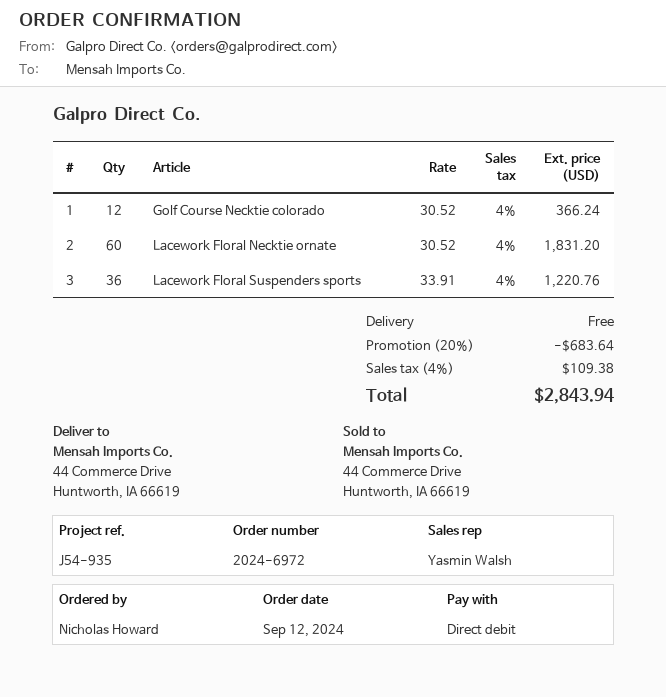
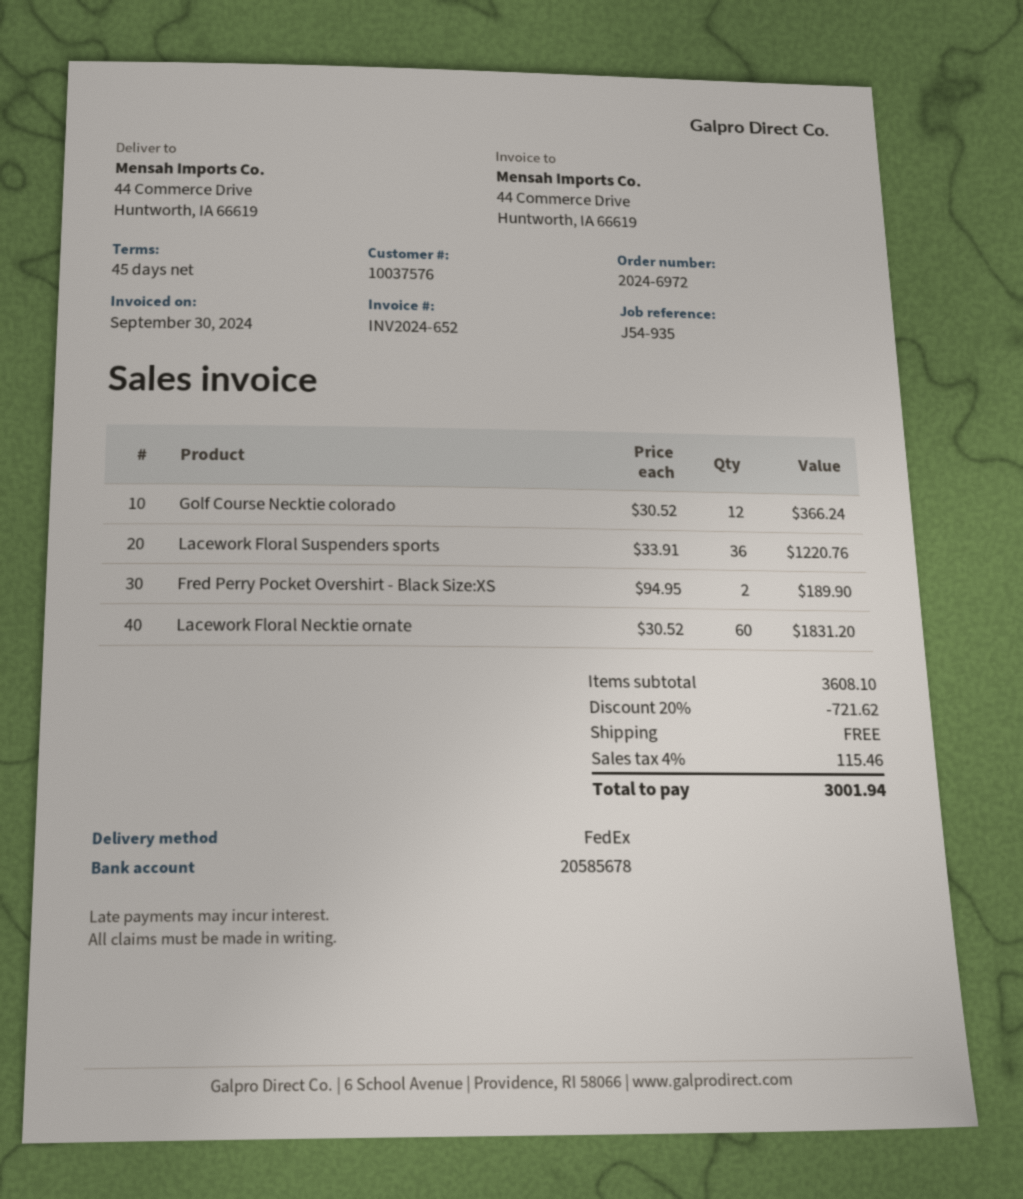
Fred Perry Pocket Overshirt - Black Size:XS: none -> 2 x 94.95 = 189.90
discount: 20% = 683.64 -> 20% = 721.62
tax: 4% = 109.38 -> 4% = 115.46
total: 2843.94 -> 3001.94

